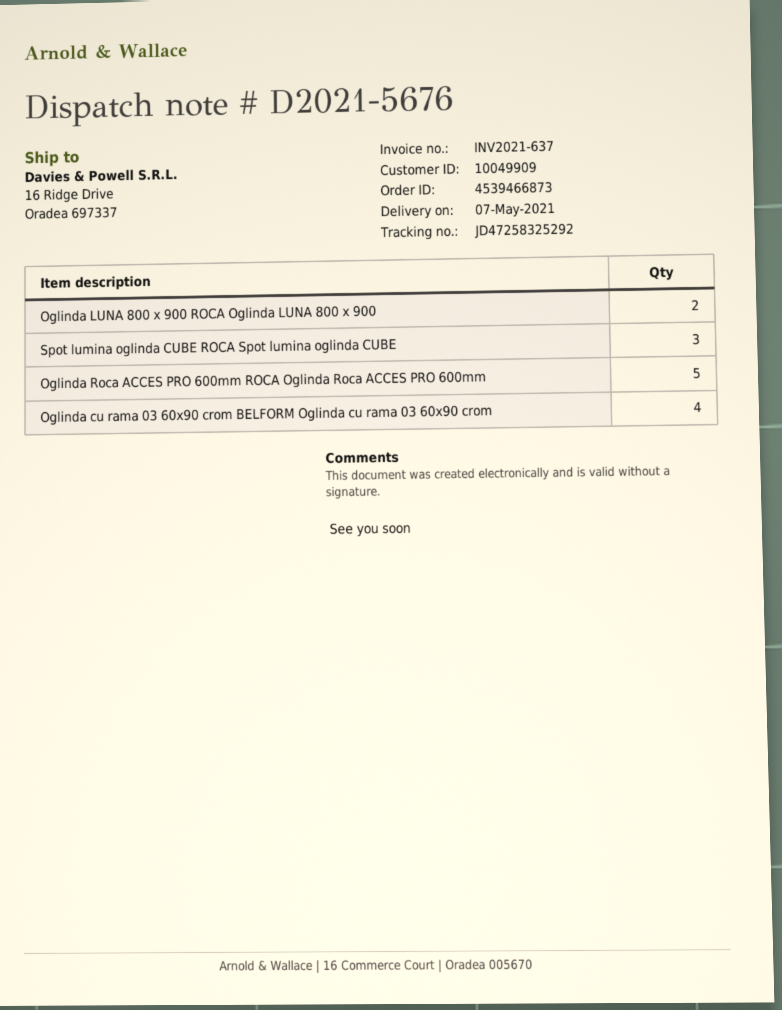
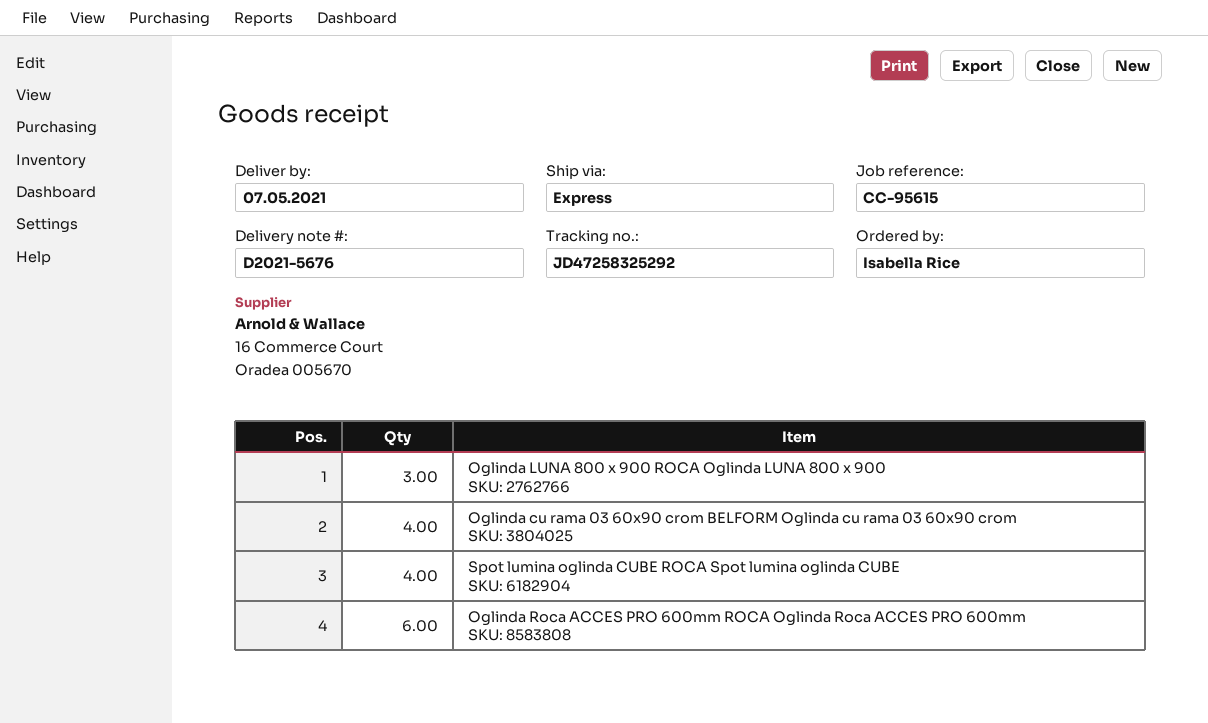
Oglinda LUNA 800 x 900 ROCA Oglinda LUNA 800 x 900: 2 -> 3
Spot lumina oglinda CUBE ROCA Spot lumina oglinda CUBE: 3 -> 4
Oglinda Roca ACCES PRO 600mm ROCA Oglinda Roca ACCES PRO 600mm: 5 -> 6

